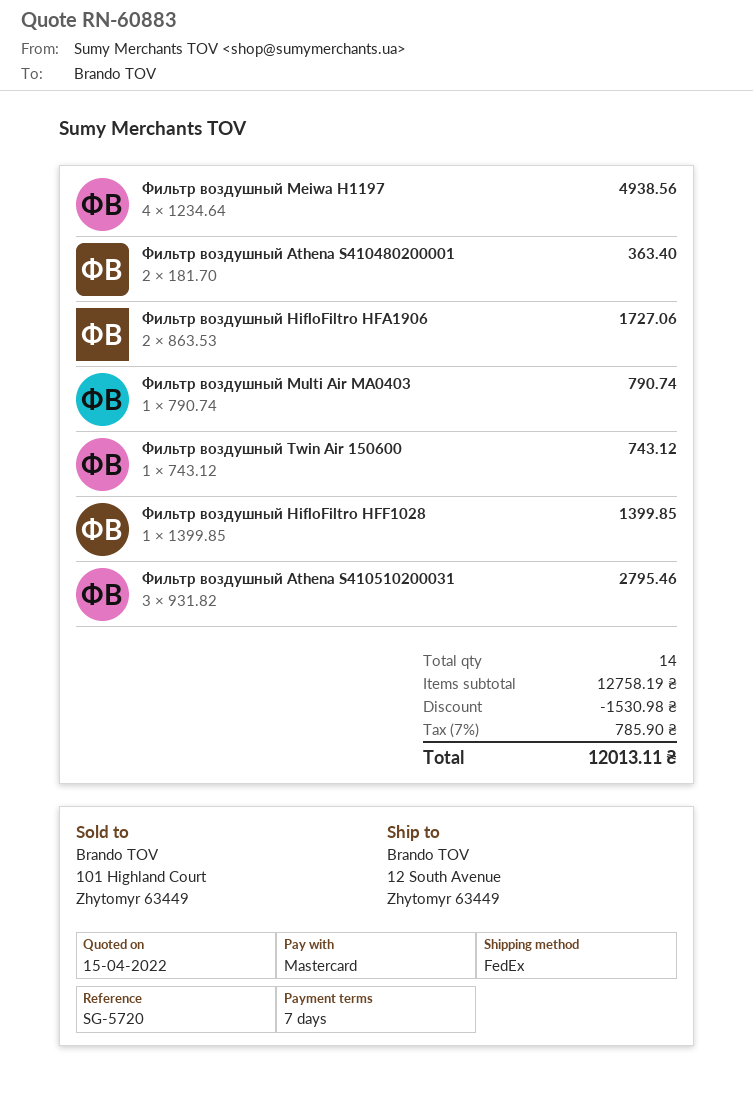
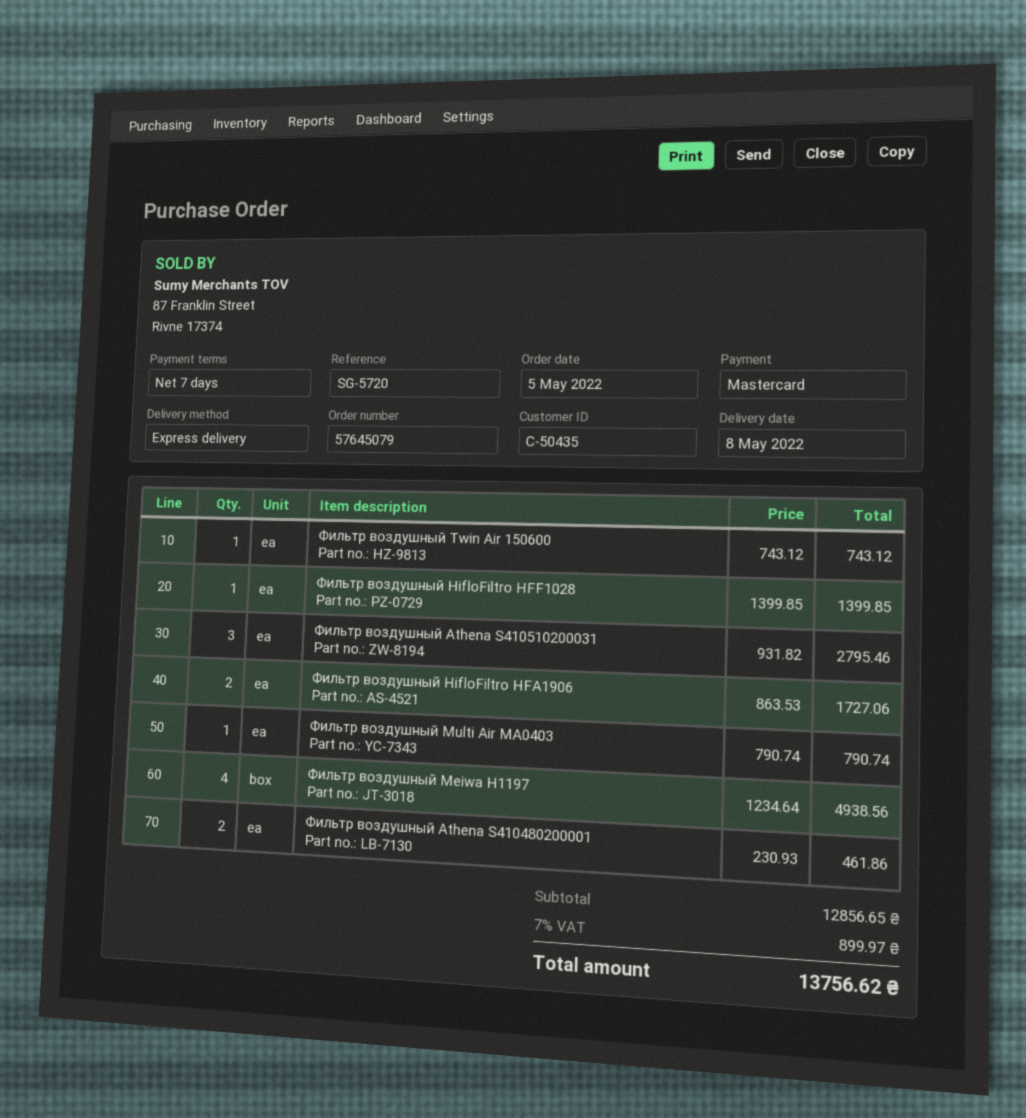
shipping method: FedEx -> express
Фильтр воздушный Athena S410480200001: 2 x 181.70 = 363.40 -> 2 x 230.93 = 461.86
subtotal: 12758.19 -> 12856.65
discount: 1530.98 -> none
tax: 7% = 785.90 -> 7% = 899.97
total: 12013.11 -> 13756.62

